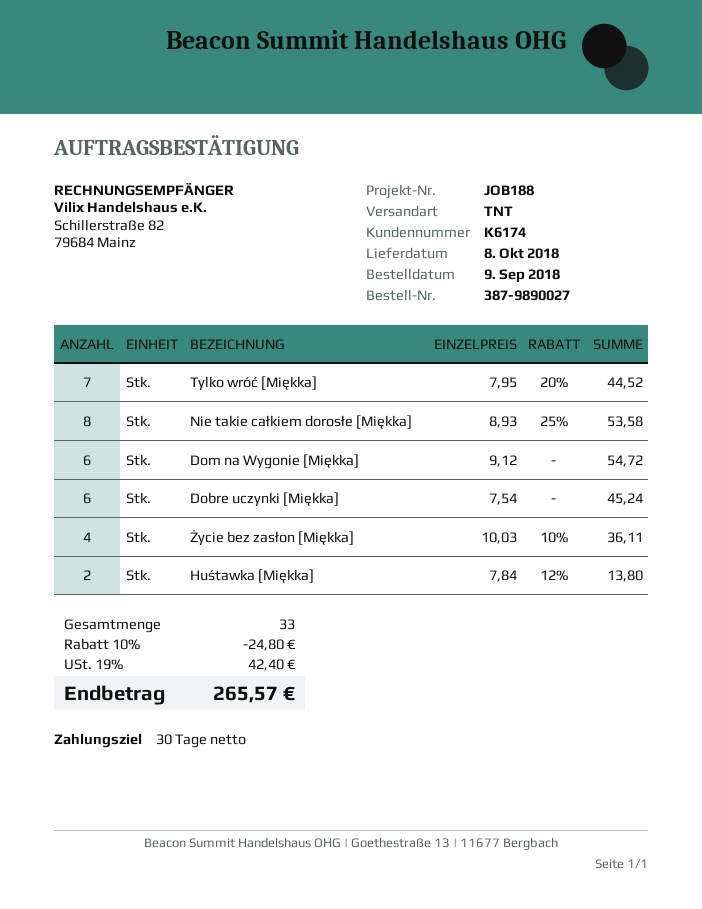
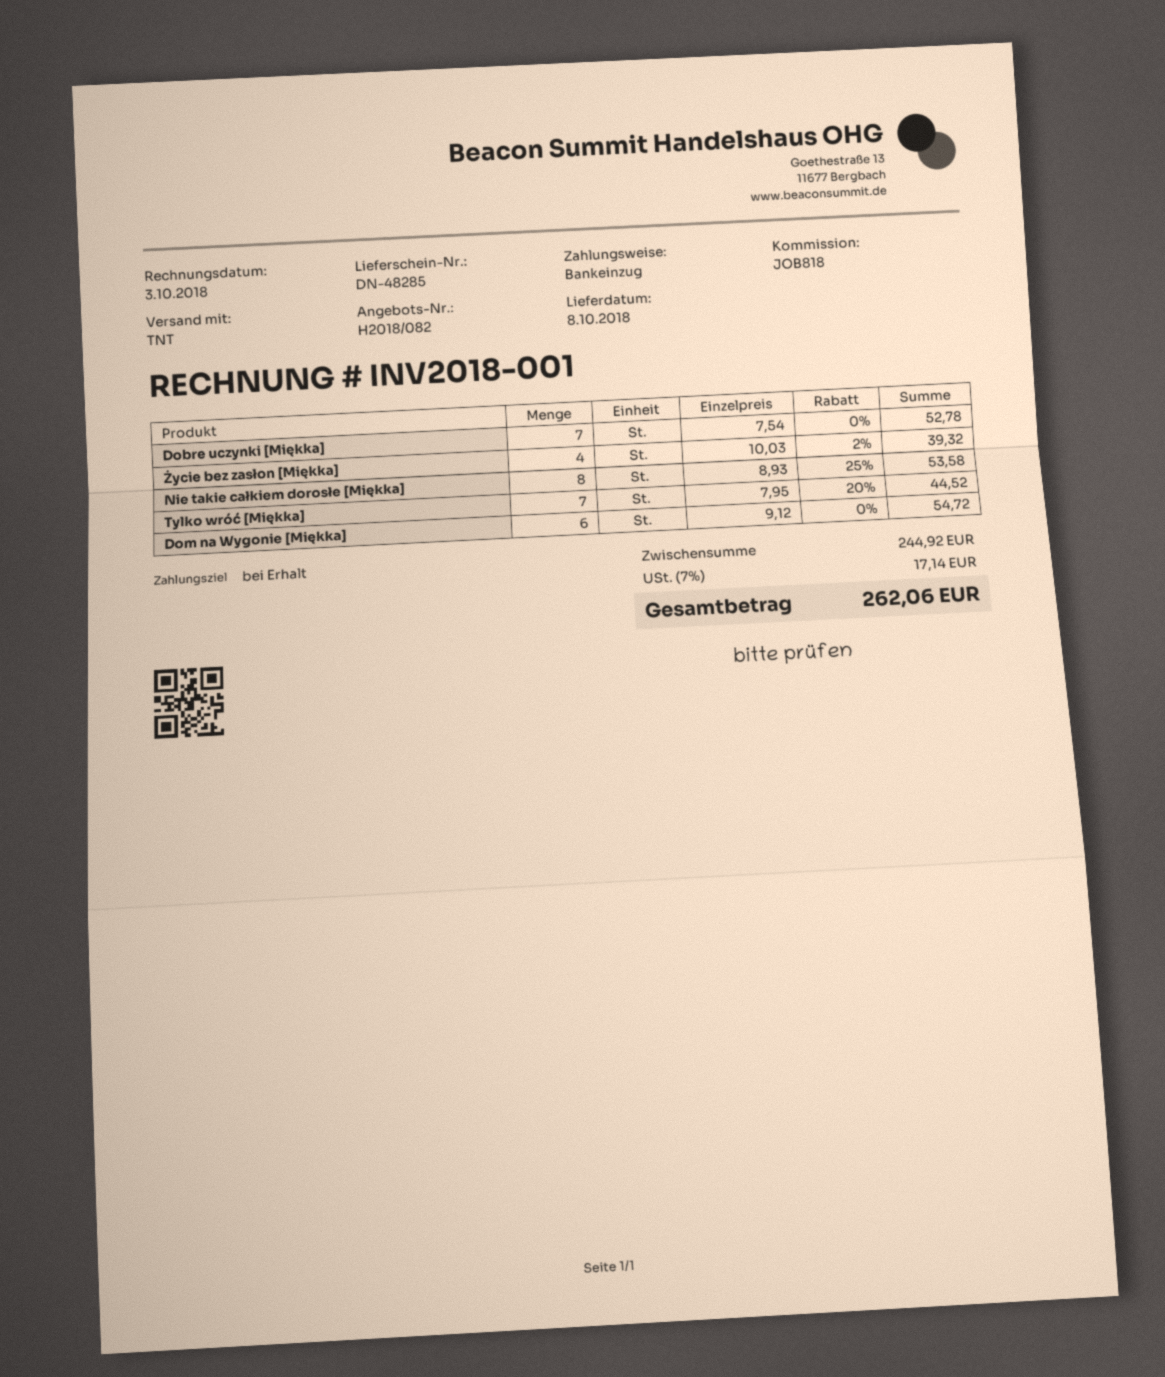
payment terms: 30 days -> on receipt
reference: JOB188 -> JOB818
Dobre uczynki [Miękka]: 6 x 7.54 = 45.24 -> 7 x 7.54 = 52.78
Życie bez zasłon [Miękka]: 4 x 10.03 - 10% = 36.11 -> 4 x 10.03 - 2% = 39.32
Huśtawka [Miękka]: 2 x 7.84 - 12% = 13.80 -> none
discount: 10% = 24.80 -> none
tax: 19% = 42.40 -> 7% = 17.14
total: 265.57 -> 262.06

